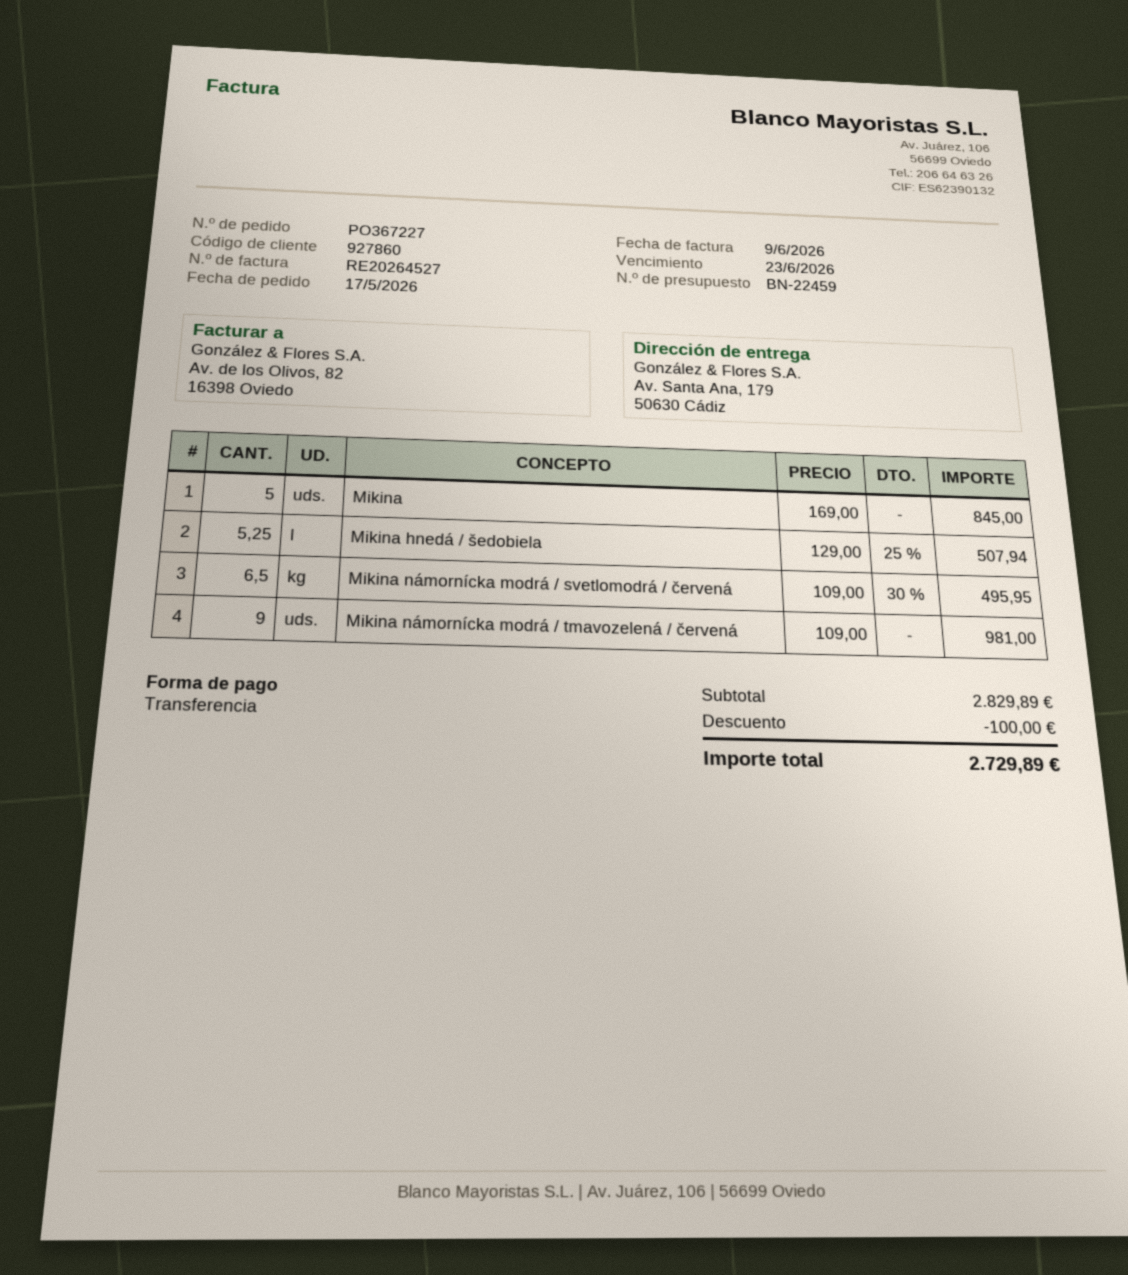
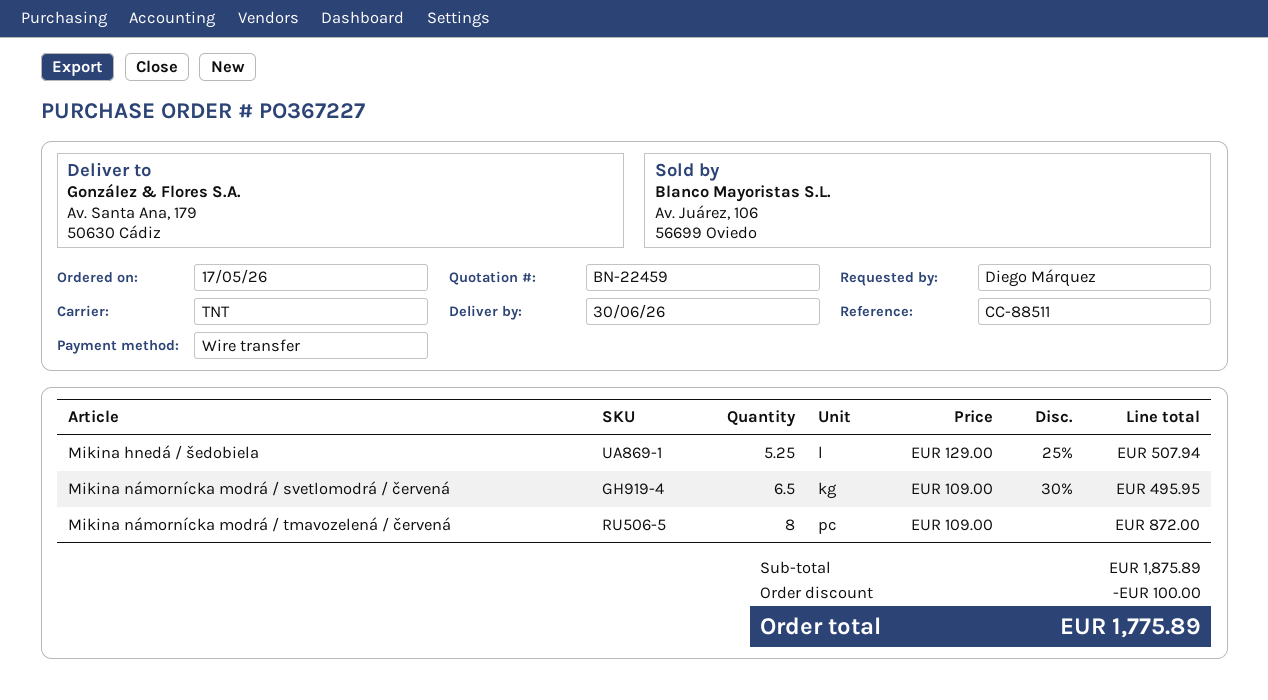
Mikina: 5 x 169.00 = 845.00 -> none
Mikina námornícka modrá / tmavozelená / červená: 9 x 109.00 = 981.00 -> 8 x 109.00 = 872.00
subtotal: 2829.89 -> 1875.89
total: 2729.89 -> 1775.89

